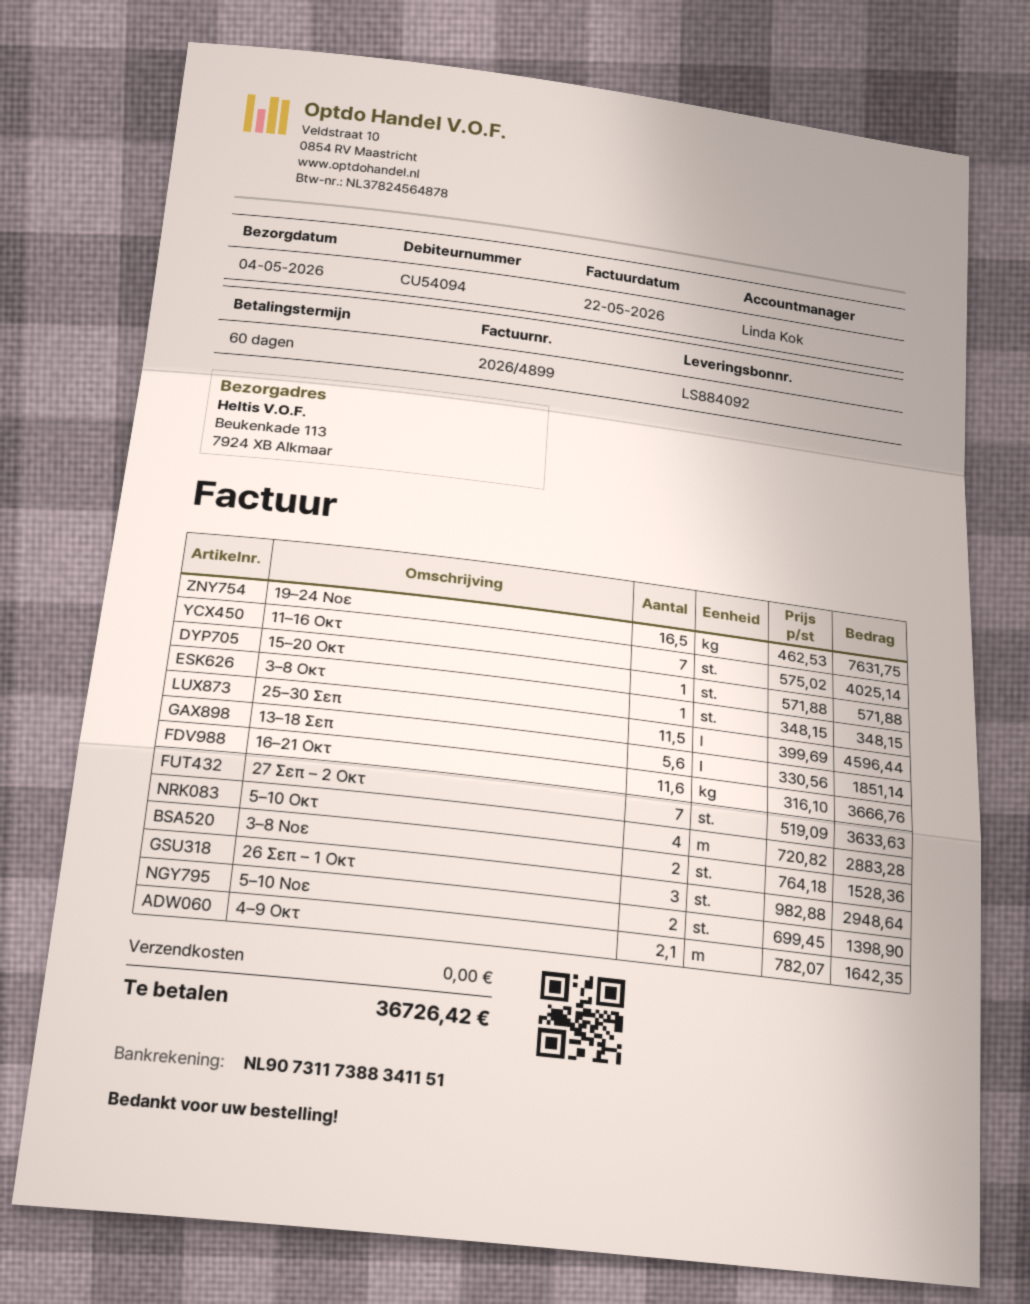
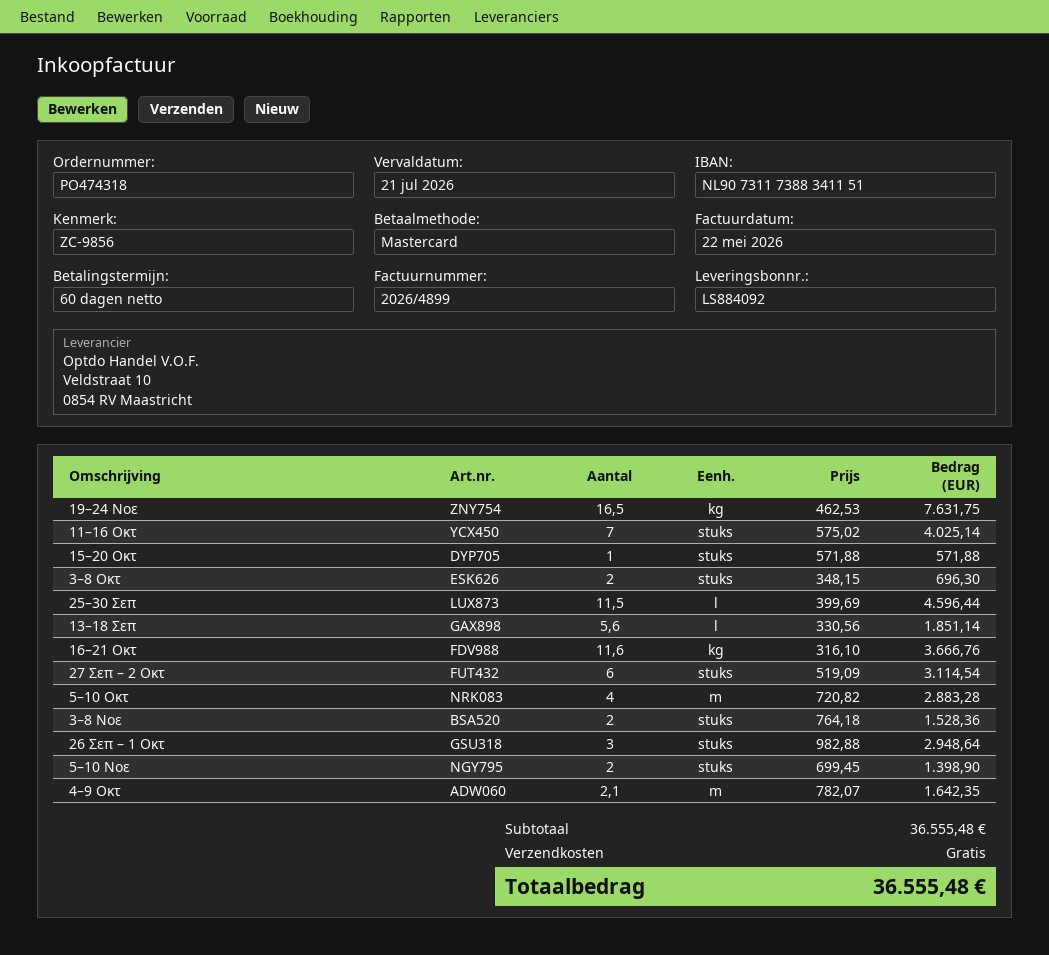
3–8 Οκτ: 1 x 348.15 = 348.15 -> 2 x 348.15 = 696.30
27 Σεπ – 2 Οκτ: 7 x 519.09 = 3633.63 -> 6 x 519.09 = 3114.54
total: 36726.42 -> 36555.48

